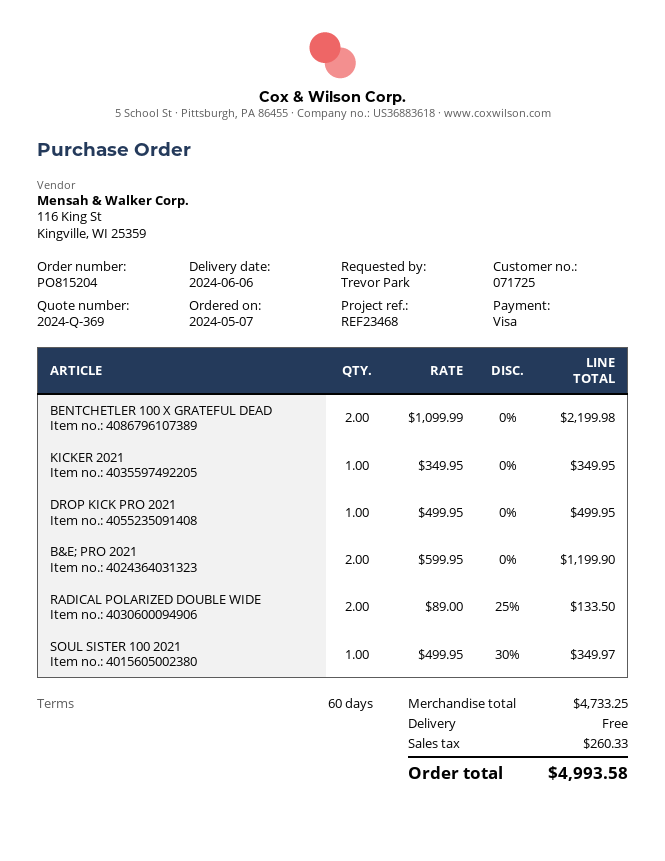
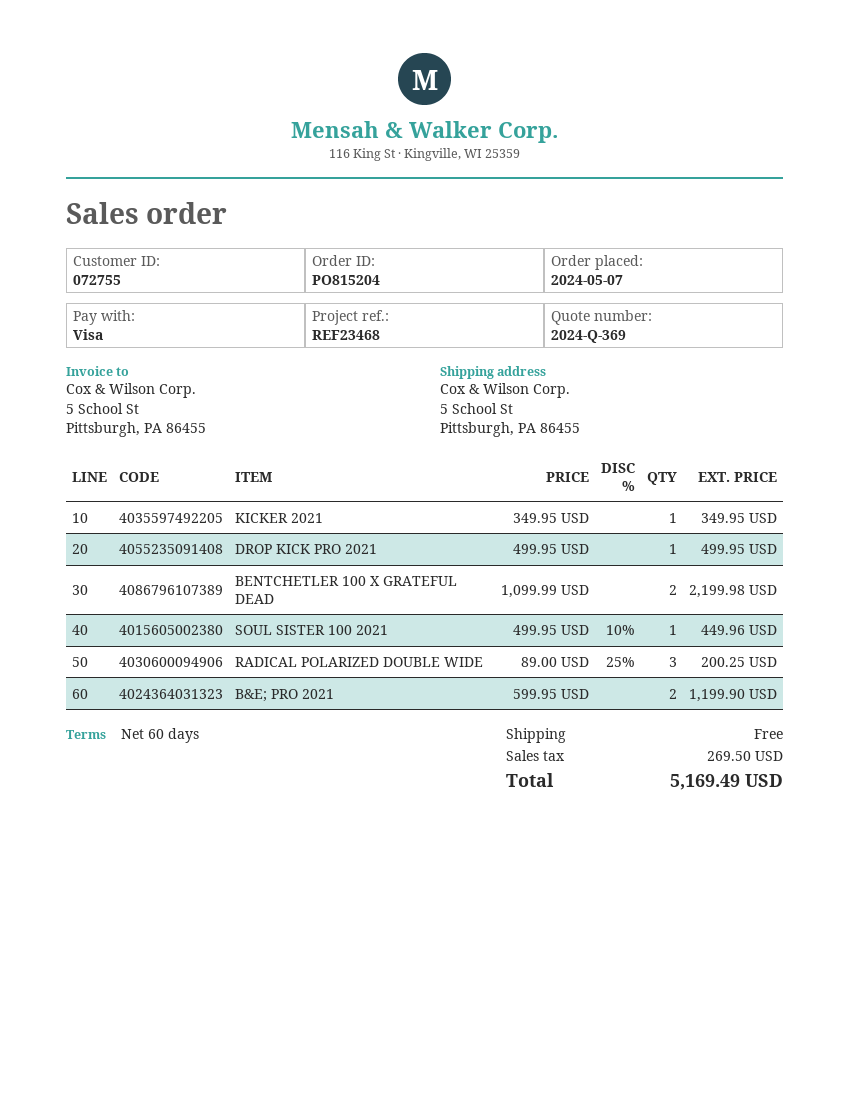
customer number: 071725 -> 072755
RADICAL POLARIZED DOUBLE WIDE: 2 x 89.00 - 25% = 133.50 -> 3 x 89.00 - 25% = 200.25
SOUL SISTER 100 2021: 1 x 499.95 - 30% = 349.97 -> 1 x 499.95 - 10% = 449.96
tax: 260.33 -> 269.50
total: 4993.58 -> 5169.49

